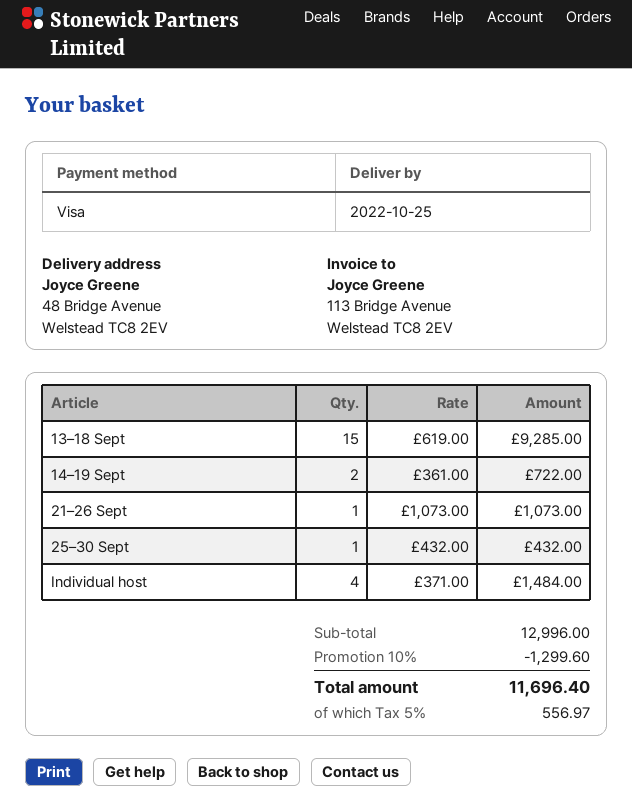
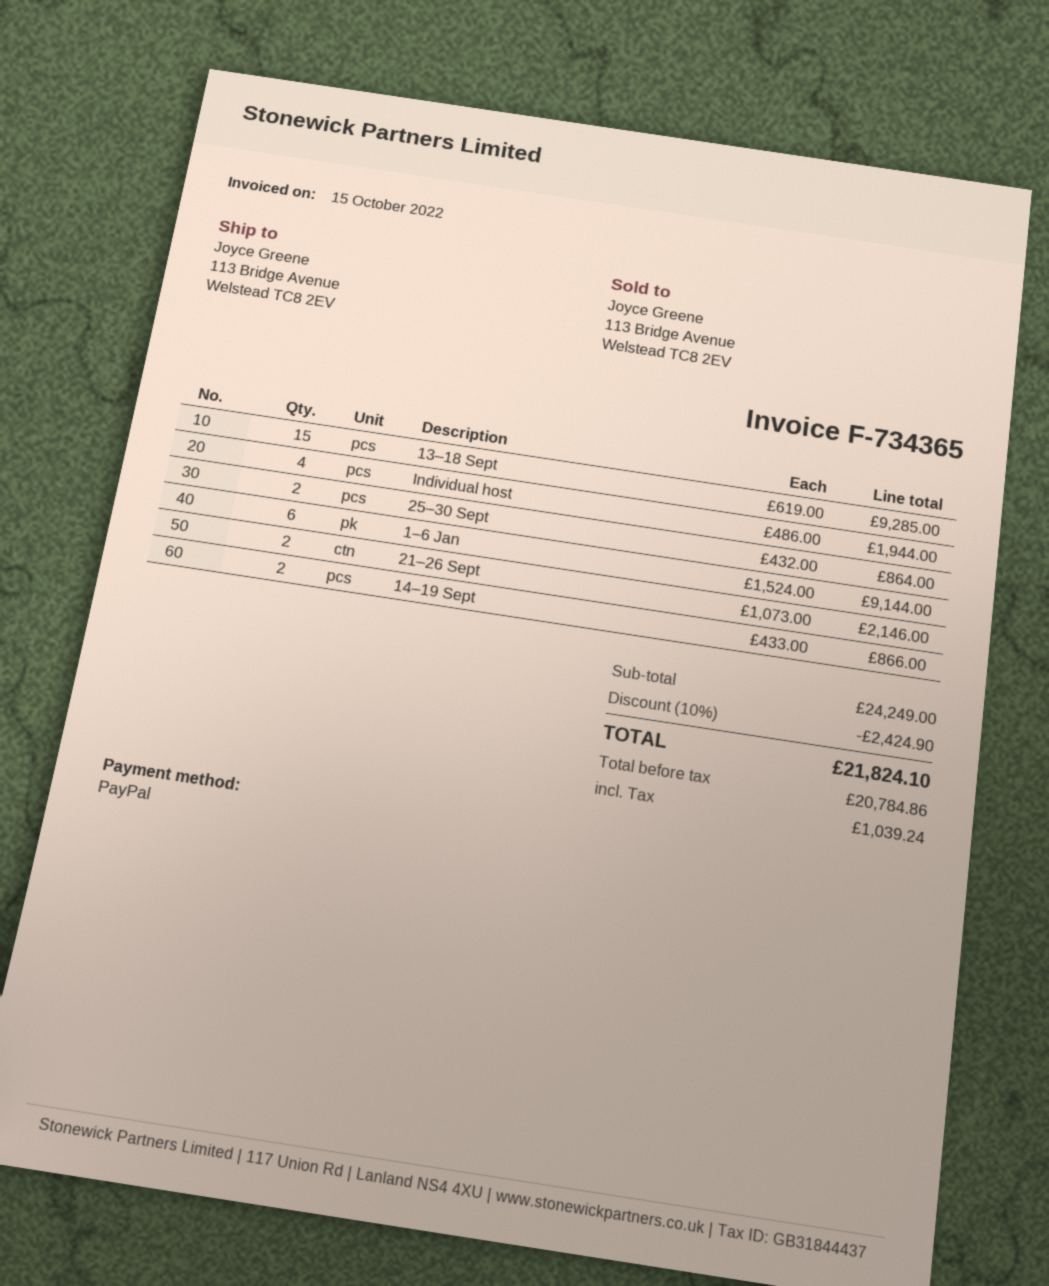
payment method: Visa -> PayPal
ship to: 48 Bridge Avenue, Welstead TC8 2EV -> 113 Bridge Avenue, Welstead TC8 2EV
14–19 Sept: 2 x 361.00 = 722.00 -> 2 x 433.00 = 866.00
21–26 Sept: 1 x 1073.00 = 1073.00 -> 2 x 1073.00 = 2146.00
25–30 Sept: 1 x 432.00 = 432.00 -> 2 x 432.00 = 864.00
Individual host: 4 x 371.00 = 1484.00 -> 4 x 486.00 = 1944.00
1–6 Jan: none -> 6 x 1524.00 = 9144.00
subtotal: 12996.00 -> 24249.00
discount: 10% = 1299.60 -> 10% = 2424.90
tax: 556.97 -> 1039.24
total: 11696.40 -> 21824.10

